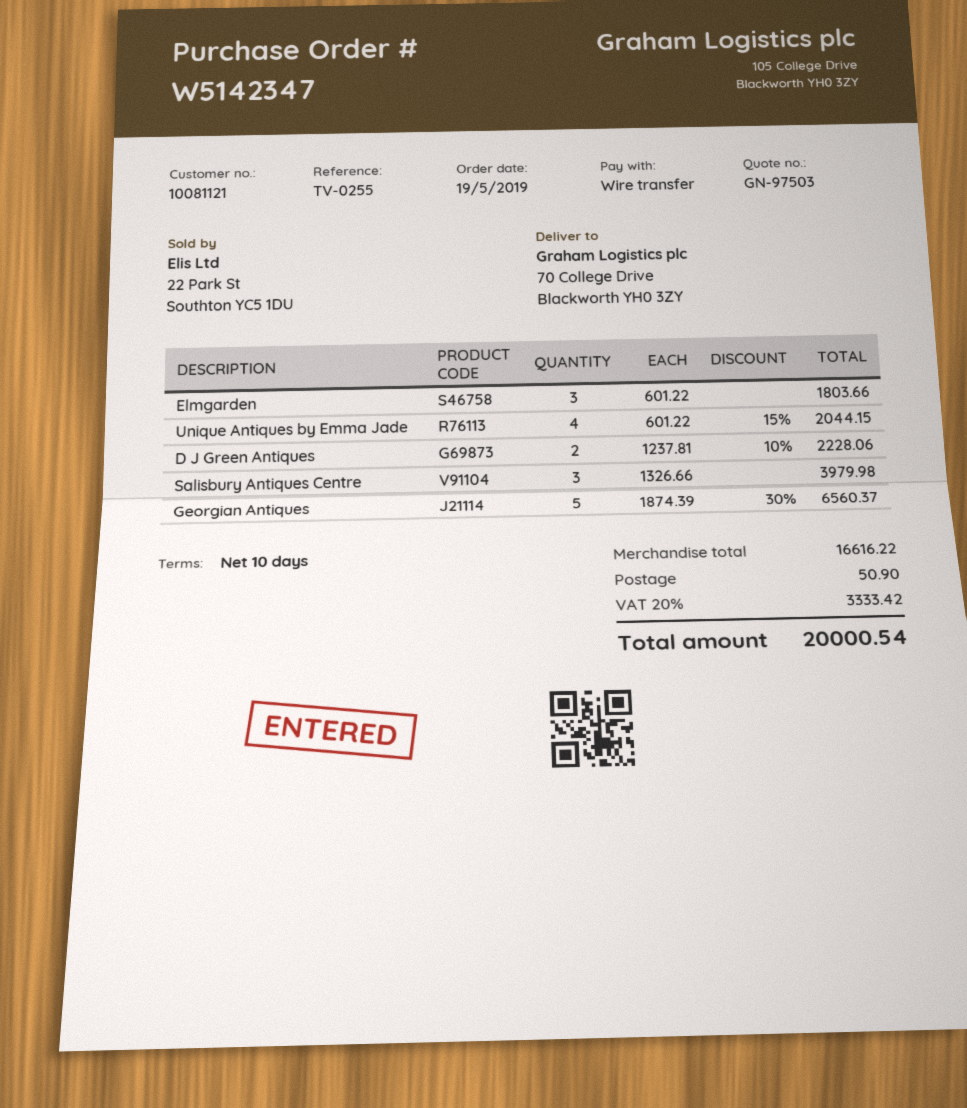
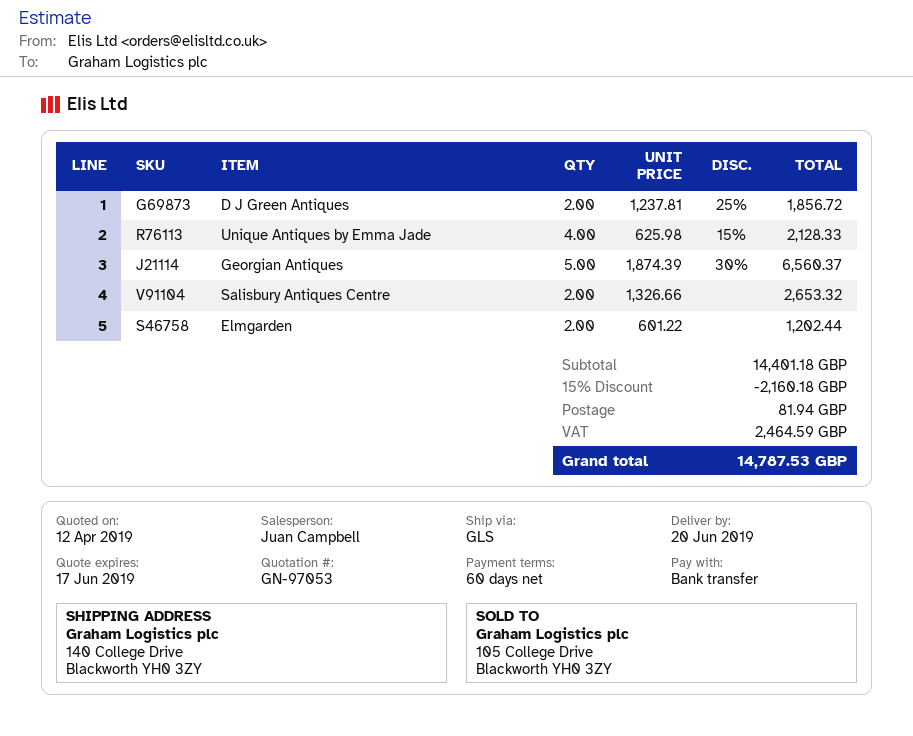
quote number: GN-97503 -> GN-97053
payment terms: 10 days -> 60 days
ship to: 70 College Drive, Blackworth YH0 3ZY -> 140 College Drive, Blackworth YH0 3ZY
Elmgarden: 3 x 601.22 = 1803.66 -> 2 x 601.22 = 1202.44
Unique Antiques by Emma Jade: 4 x 601.22 - 15% = 2044.15 -> 4 x 625.98 - 15% = 2128.33
D J Green Antiques: 2 x 1237.81 - 10% = 2228.06 -> 2 x 1237.81 - 25% = 1856.72
Salisbury Antiques Centre: 3 x 1326.66 = 3979.98 -> 2 x 1326.66 = 2653.32
subtotal: 16616.22 -> 14401.18
discount: none -> 15% = 2160.18
shipping: 50.90 -> 81.94
tax: 3333.42 -> 2464.59
total: 20000.54 -> 14787.53

